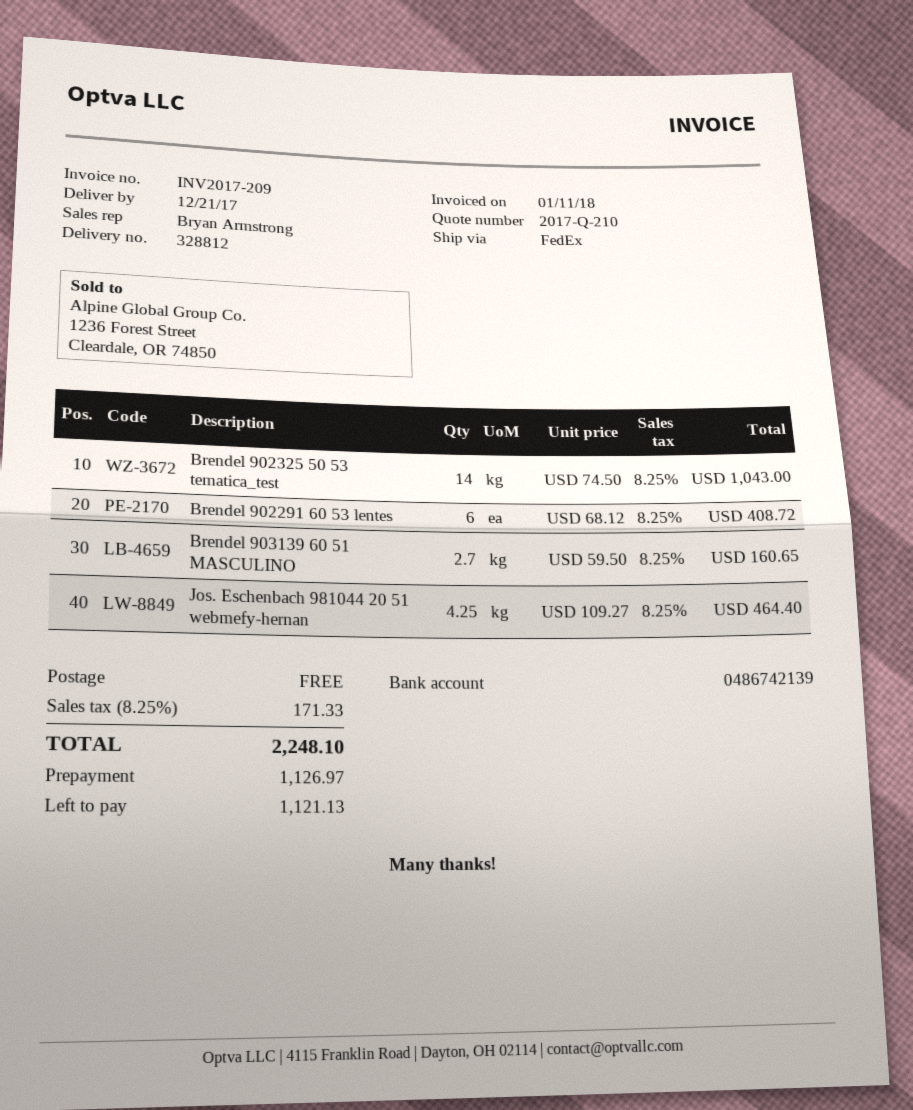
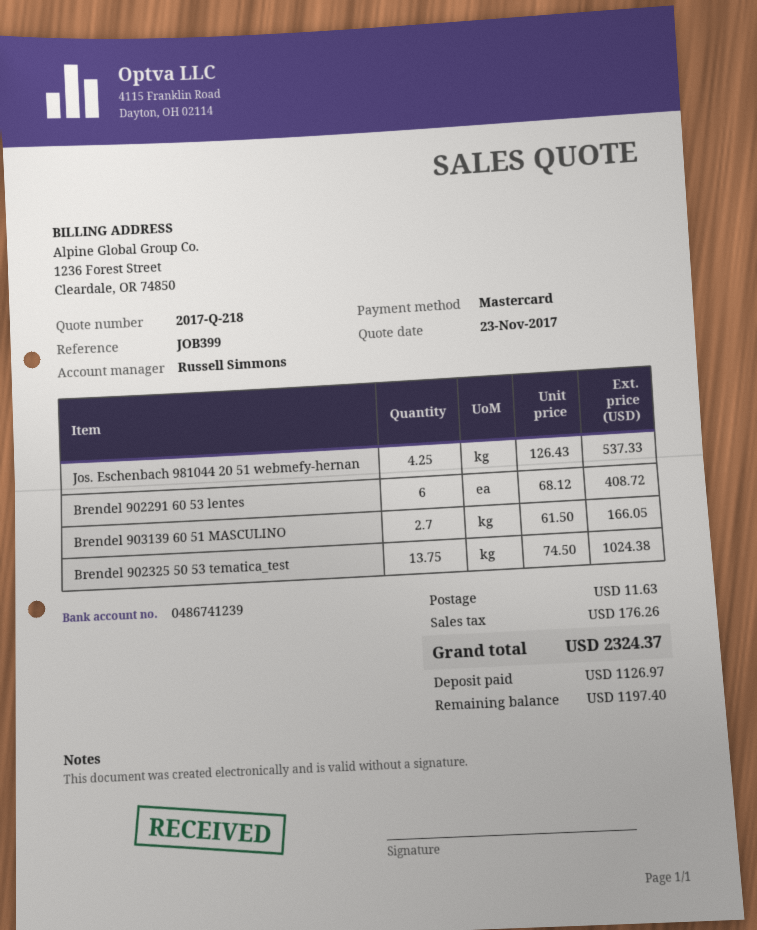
quote number: 2017-Q-210 -> 2017-Q-218
sales rep: Bryan Armstrong -> Russell Simmons
bank account: 0486742139 -> 0486741239
Brendel 902325 50 53 tematica_test: 14 x 74.50 = 1043.00 -> 13.75 x 74.50 = 1024.38
Brendel 903139 60 51 MASCULINO: 2.7 x 59.50 = 160.65 -> 2.7 x 61.50 = 166.05
Jos. Eschenbach 981044 20 51 webmefy-hernan: 4.25 x 109.27 = 464.40 -> 4.25 x 126.43 = 537.33
shipping: 0.00 -> 11.63
tax: 171.33 -> 176.26
total: 2248.10 -> 2324.37
balance: 1121.13 -> 1197.40

